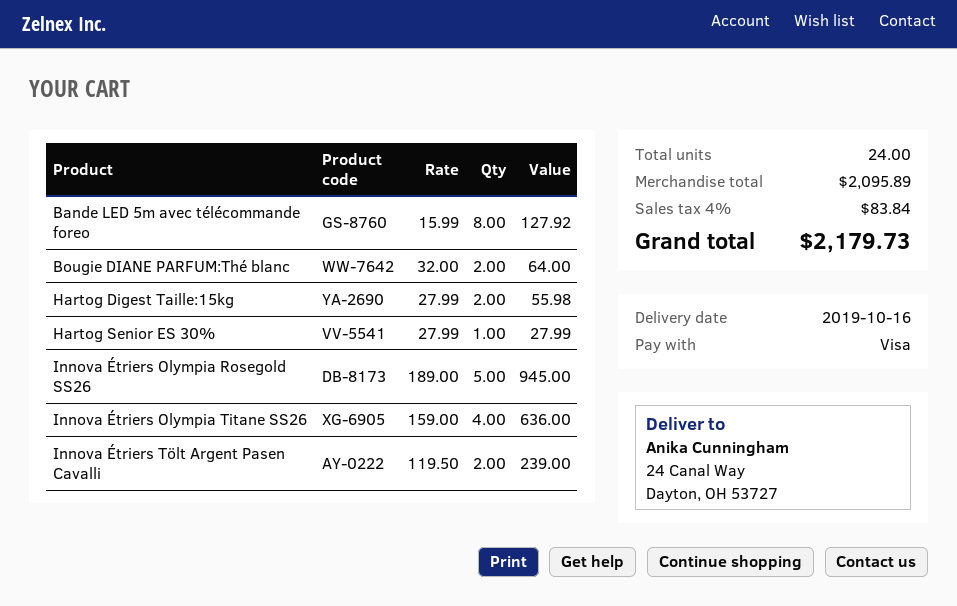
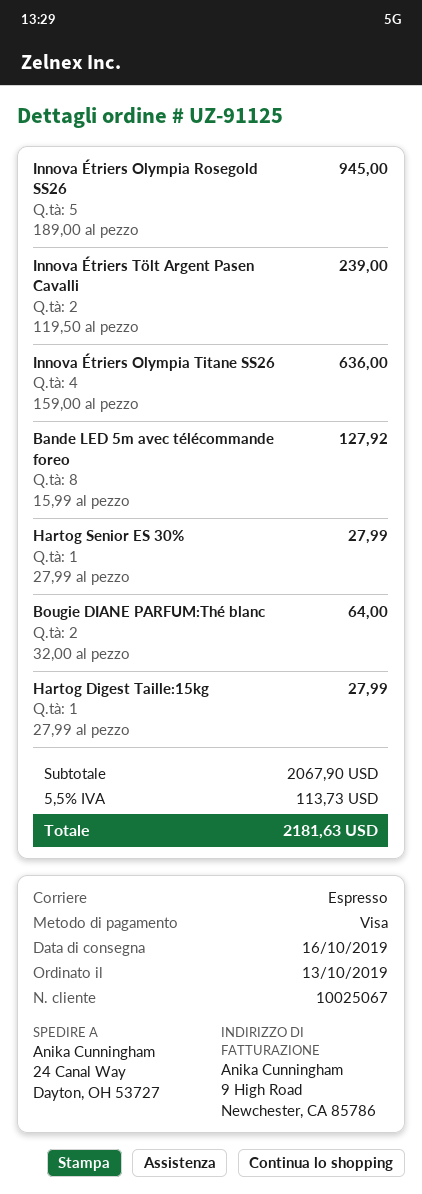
Hartog Digest Taille:15kg: 2 x 27.99 = 55.98 -> 1 x 27.99 = 27.99
subtotal: 2095.89 -> 2067.90
tax: 4% = 83.84 -> 5.5% = 113.73
total: 2179.73 -> 2181.63

